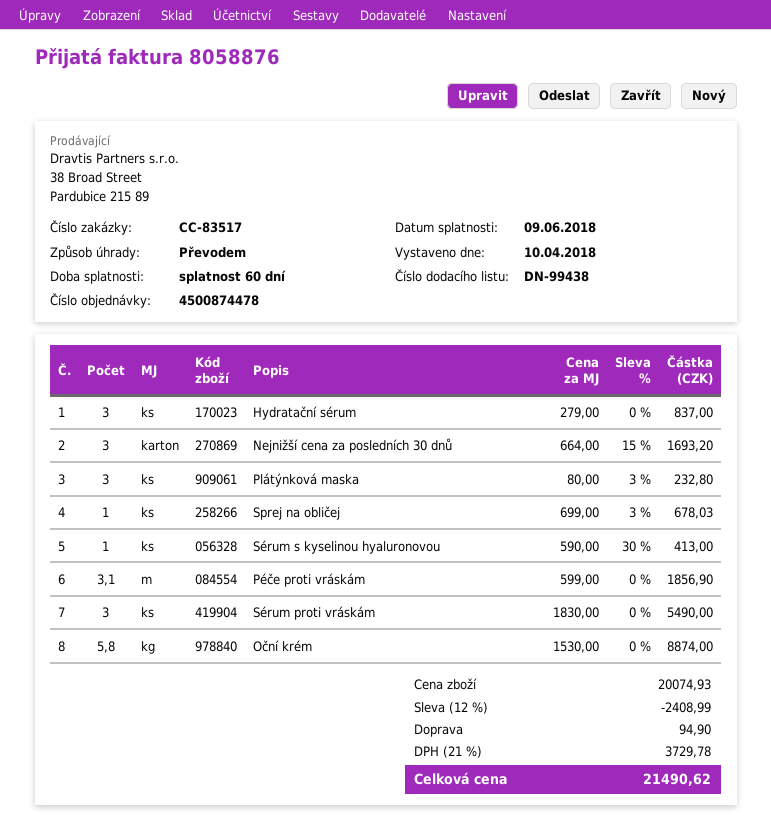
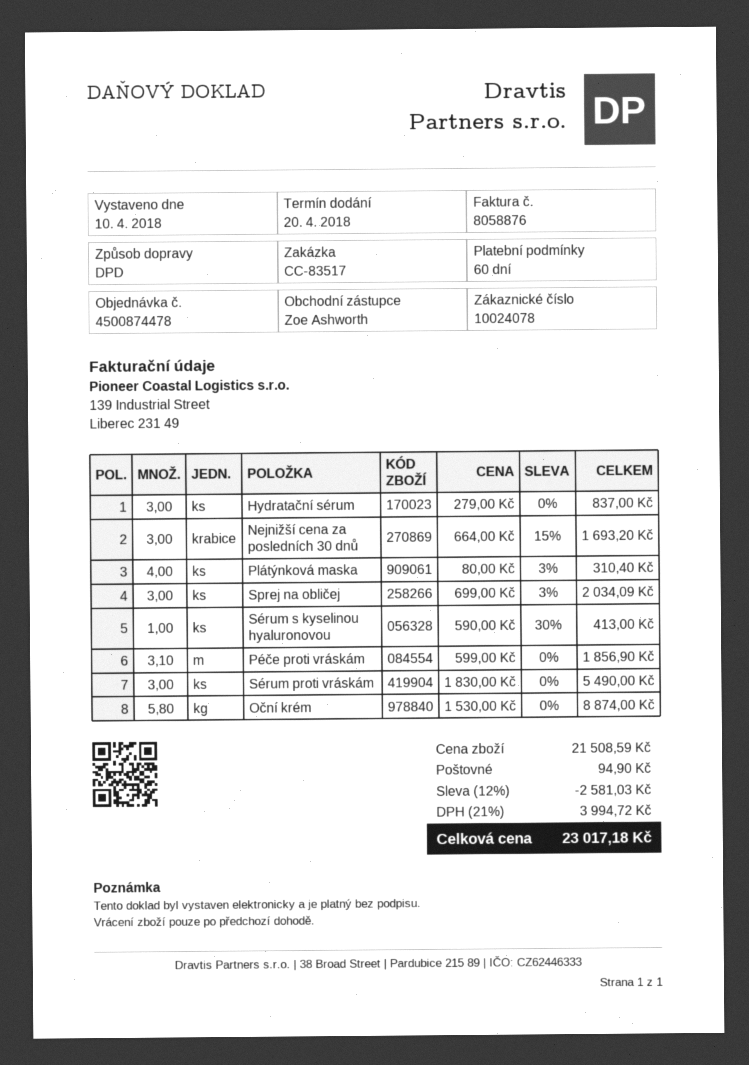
Plátýnková maska: 3 x 80.00 - 3% = 232.80 -> 4 x 80.00 - 3% = 310.40
Sprej na obličej: 1 x 699.00 - 3% = 678.03 -> 3 x 699.00 - 3% = 2034.09
subtotal: 20074.93 -> 21508.59
discount: 12% = 2408.99 -> 12% = 2581.03
tax: 21% = 3729.78 -> 21% = 3994.72
total: 21490.62 -> 23017.18

